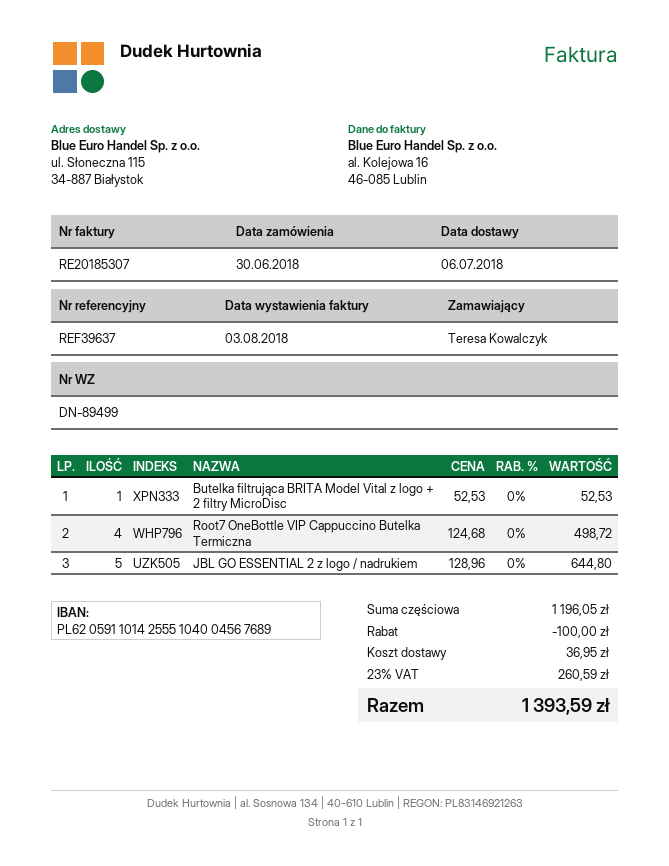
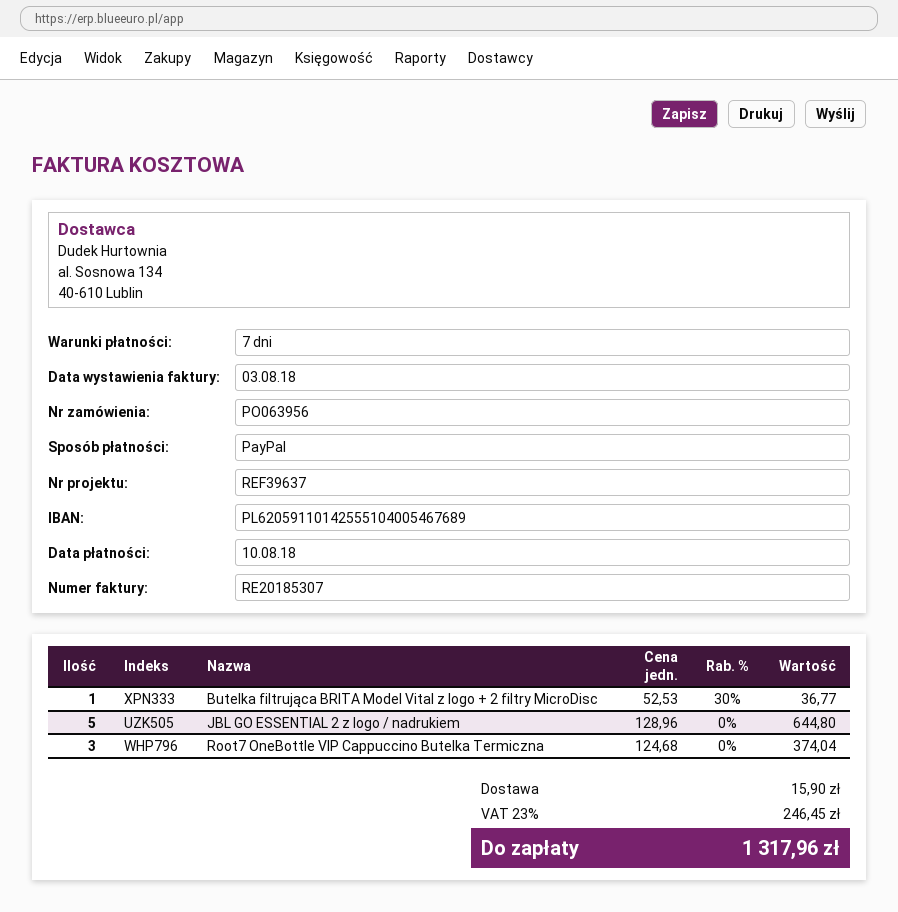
bank account: PL62059110142555104004567689 -> PL62059110142555104005467689
Butelka filtrująca BRITA Model Vital z logo + 2 filtry MicroDisc: 1 x 52.53 = 52.53 -> 1 x 52.53 - 30% = 36.77
Root7 OneBottle VIP Cappuccino Butelka Termiczna: 4 x 124.68 = 498.72 -> 3 x 124.68 = 374.04
discount: 100.00 -> none
shipping: 36.95 -> 15.90
tax: 23% = 260.59 -> 23% = 246.45
total: 1393.59 -> 1317.96

